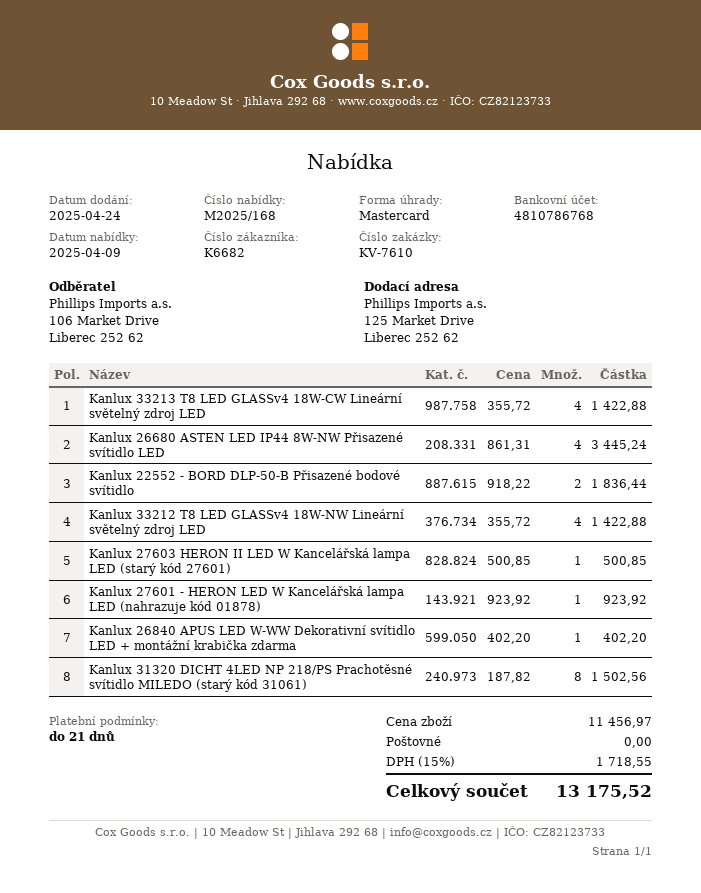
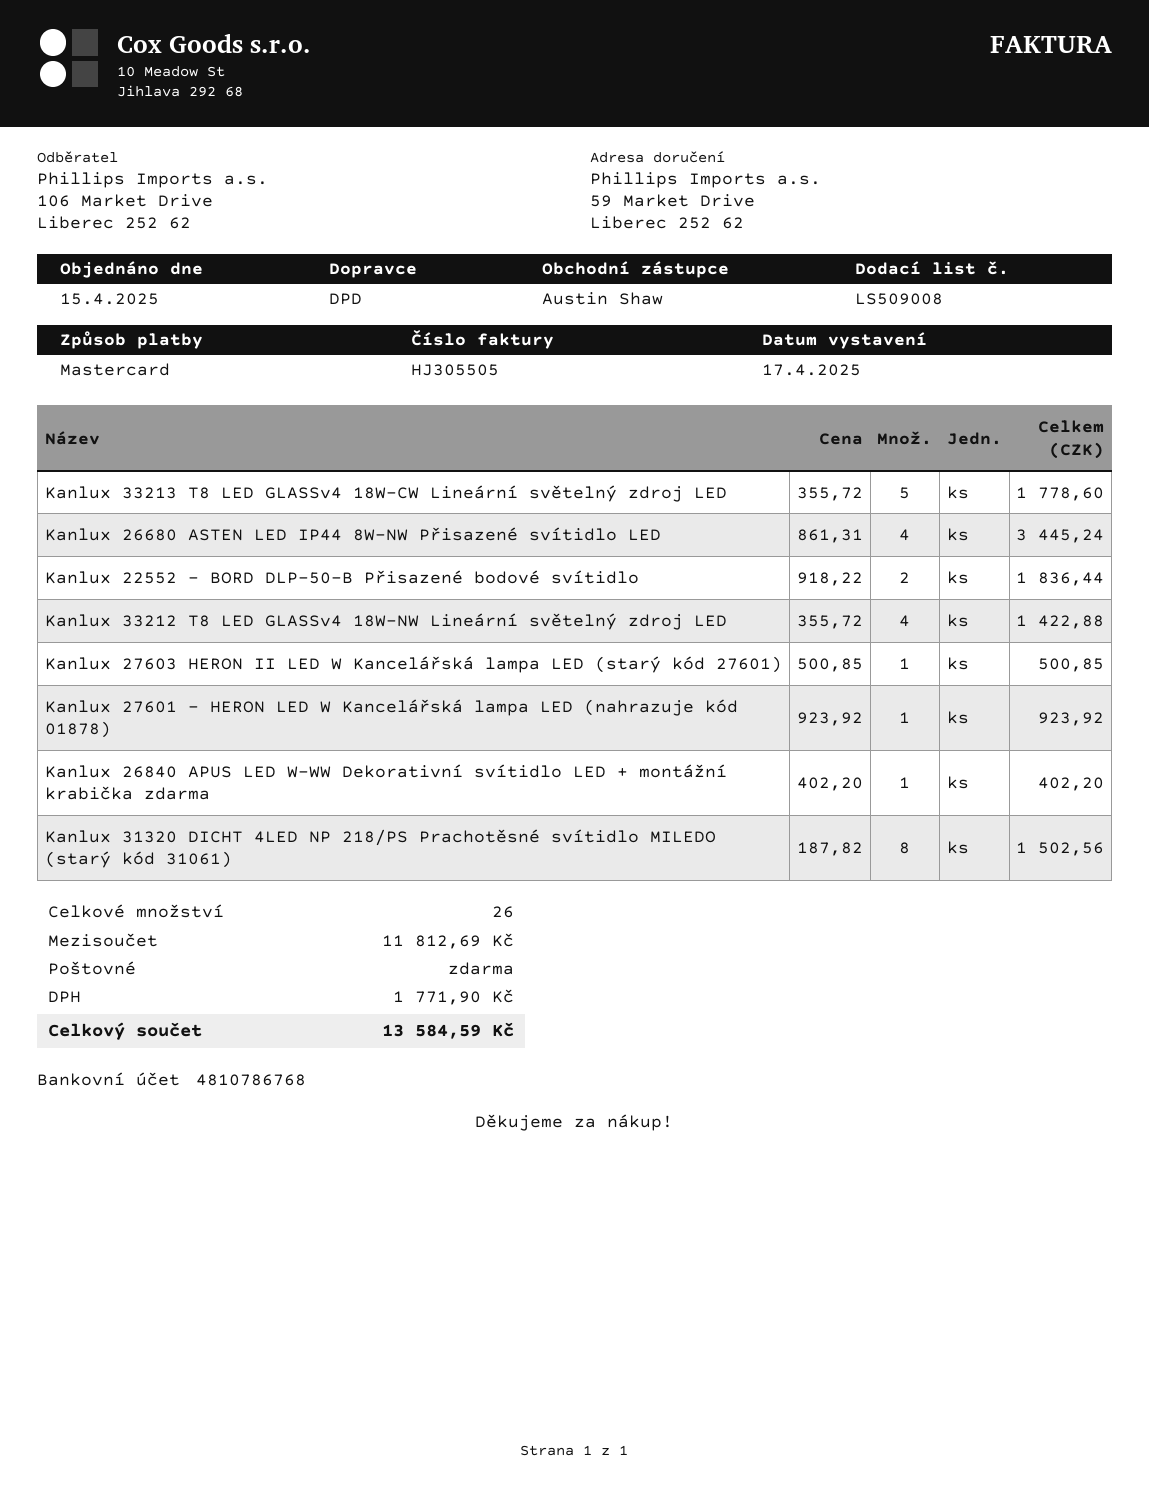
ship to: 125 Market Drive, Liberec 252 62 -> 59 Market Drive, Liberec 252 62
Kanlux 33213 T8 LED GLASSv4 18W-CW Lineární světelný zdroj LED: 4 x 355.72 = 1422.88 -> 5 x 355.72 = 1778.60
subtotal: 11456.97 -> 11812.69
tax: 1718.55 -> 1771.90
total: 13175.52 -> 13584.59

